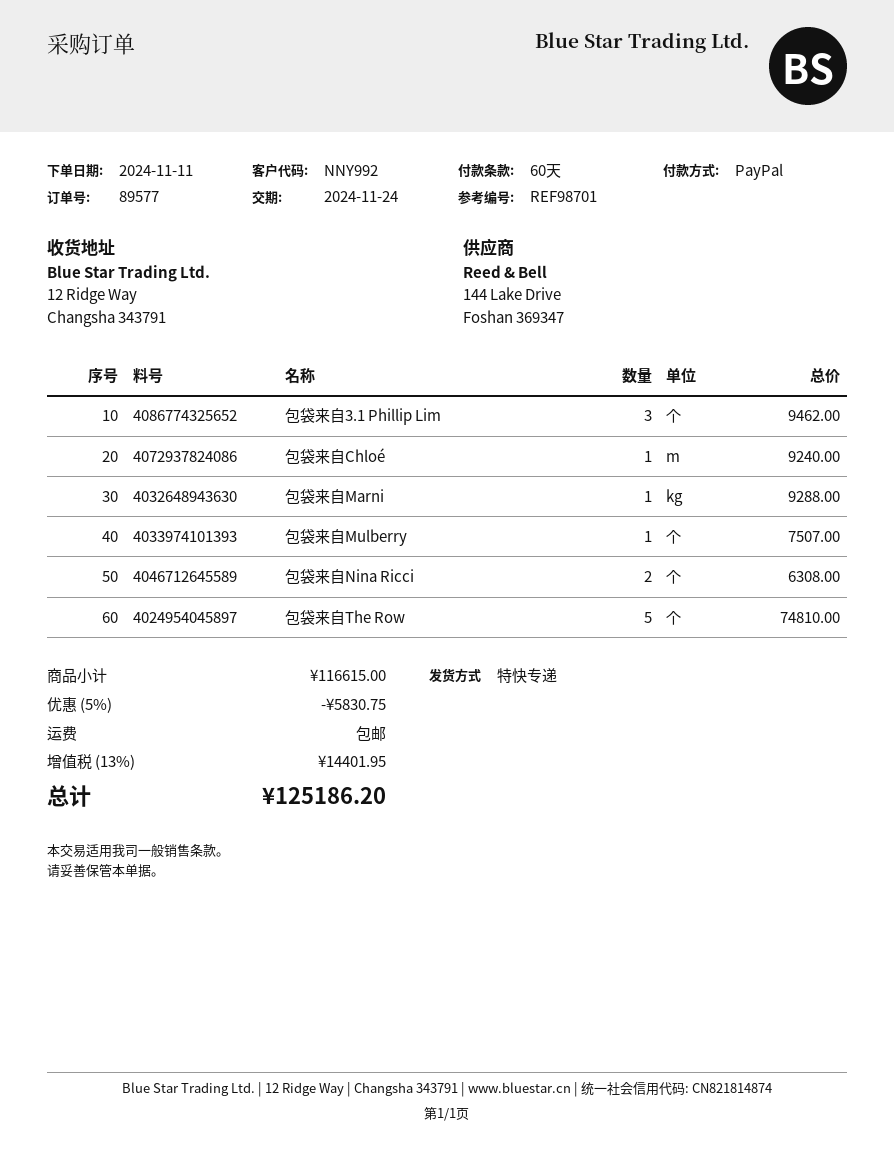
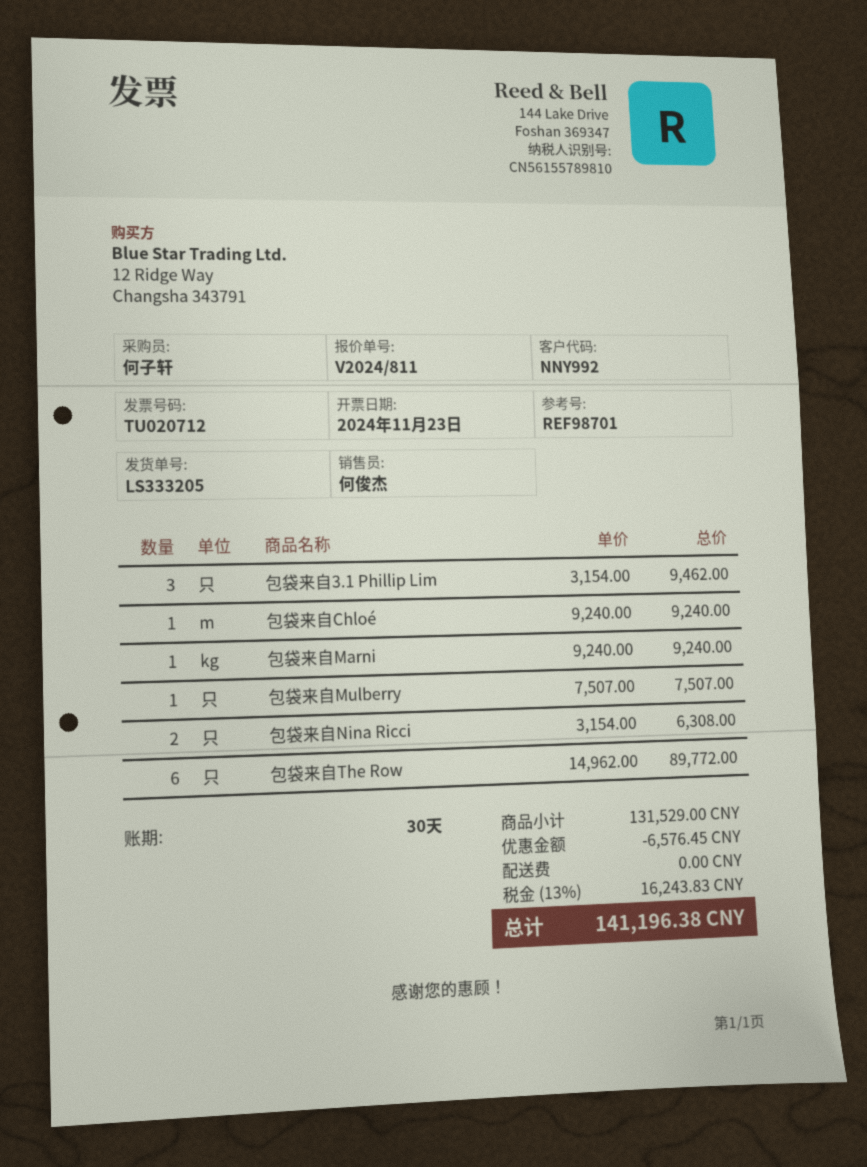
payment terms: 60 days -> 30 days
包袋来自Marni: 1 for 9288.00 -> 1 for 9240.00
包袋来自The Row: 5 for 74810.00 -> 6 for 89772.00
subtotal: 116615.00 -> 131529.00
discount: 5830.75 -> 6576.45
tax: 13% = 14401.95 -> 13% = 16243.83
total: 125186.20 -> 141196.38

